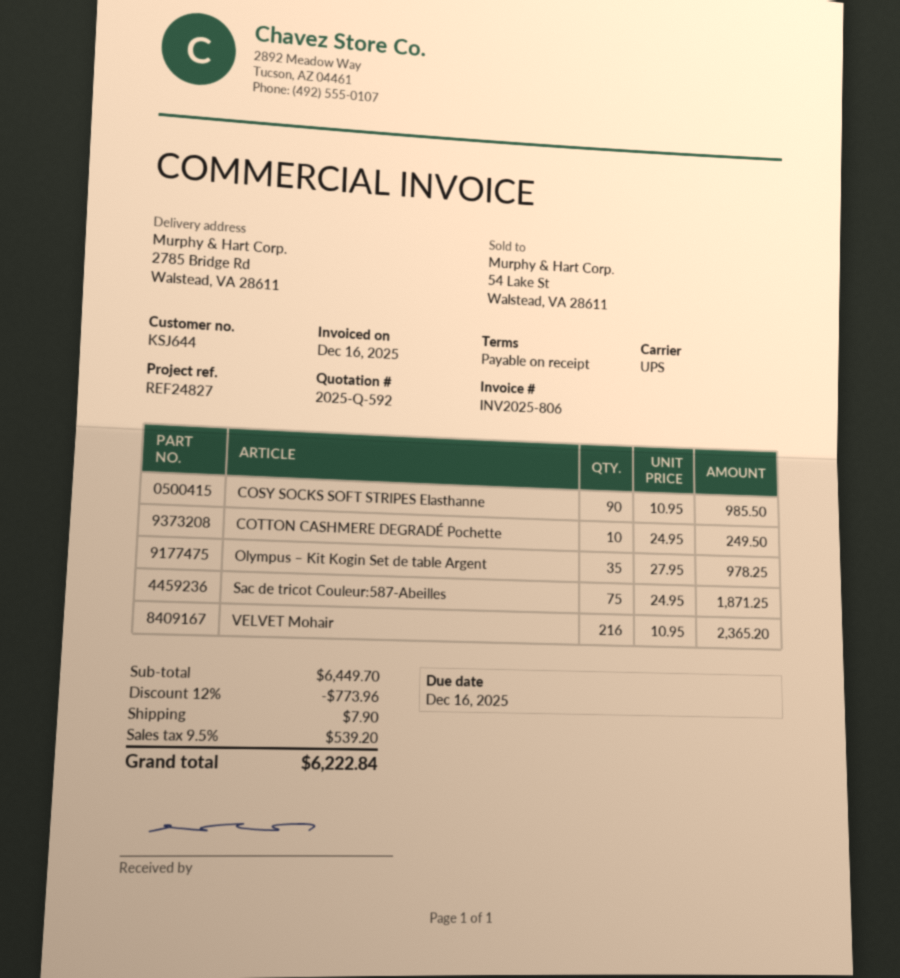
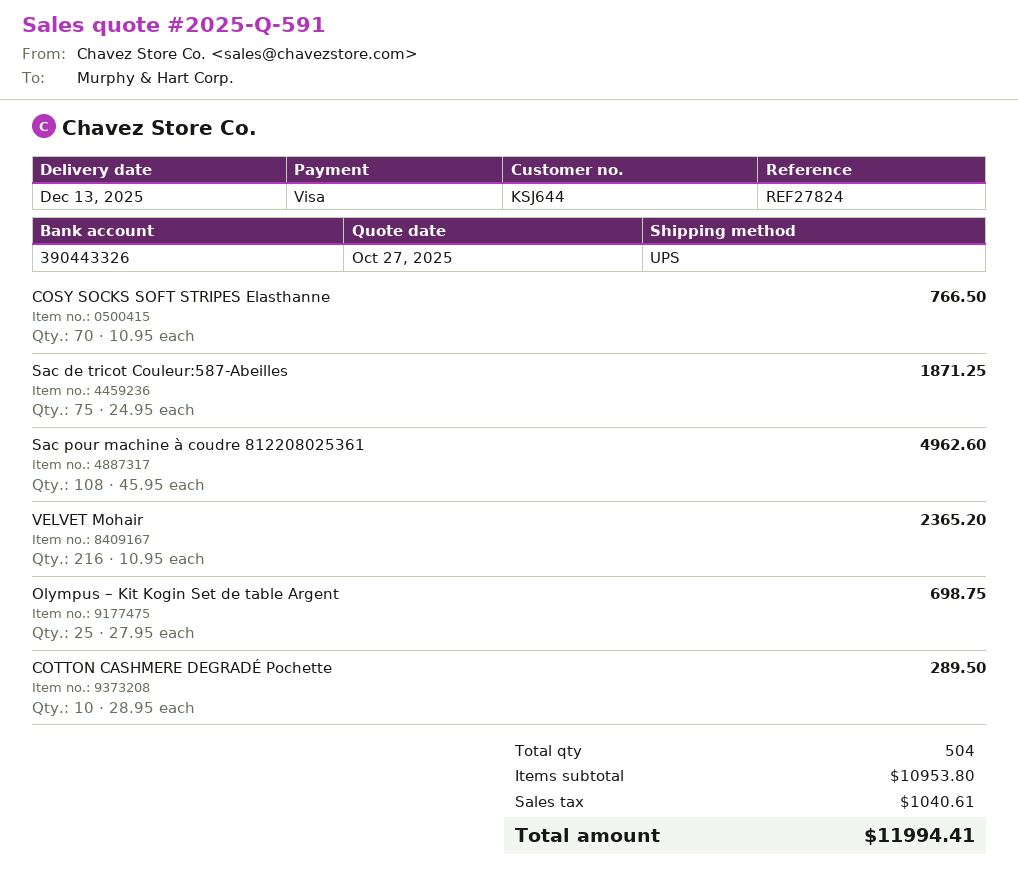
quote number: 2025-Q-592 -> 2025-Q-591
reference: REF24827 -> REF27824
COSY SOCKS SOFT STRIPES Elasthanne: 90 x 10.95 = 985.50 -> 70 x 10.95 = 766.50
COTTON CASHMERE DEGRADÉ Pochette: 10 x 24.95 = 249.50 -> 10 x 28.95 = 289.50
Olympus – Kit Kogin Set de table Argent: 35 x 27.95 = 978.25 -> 25 x 27.95 = 698.75
Sac pour machine à coudre 812208025361: none -> 108 x 45.95 = 4962.60
subtotal: 6449.70 -> 10953.80
discount: 12% = 773.96 -> none
shipping: 7.90 -> none
tax: 539.20 -> 1040.61
total: 6222.84 -> 11994.41

